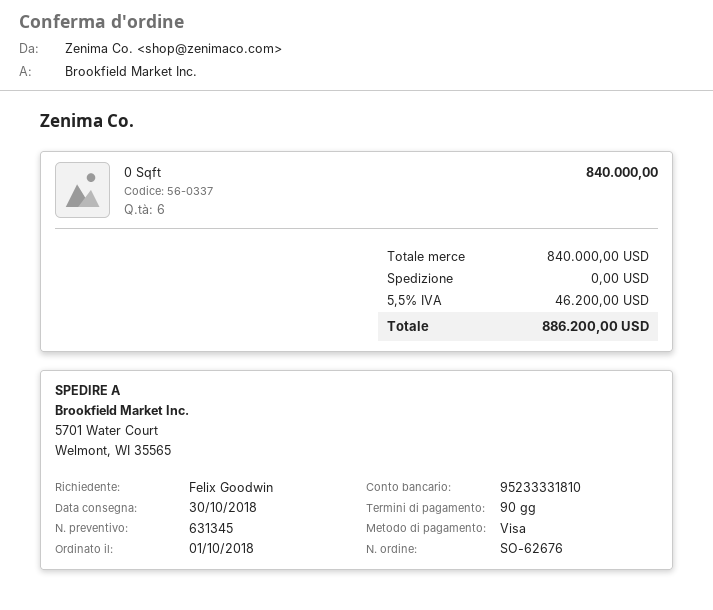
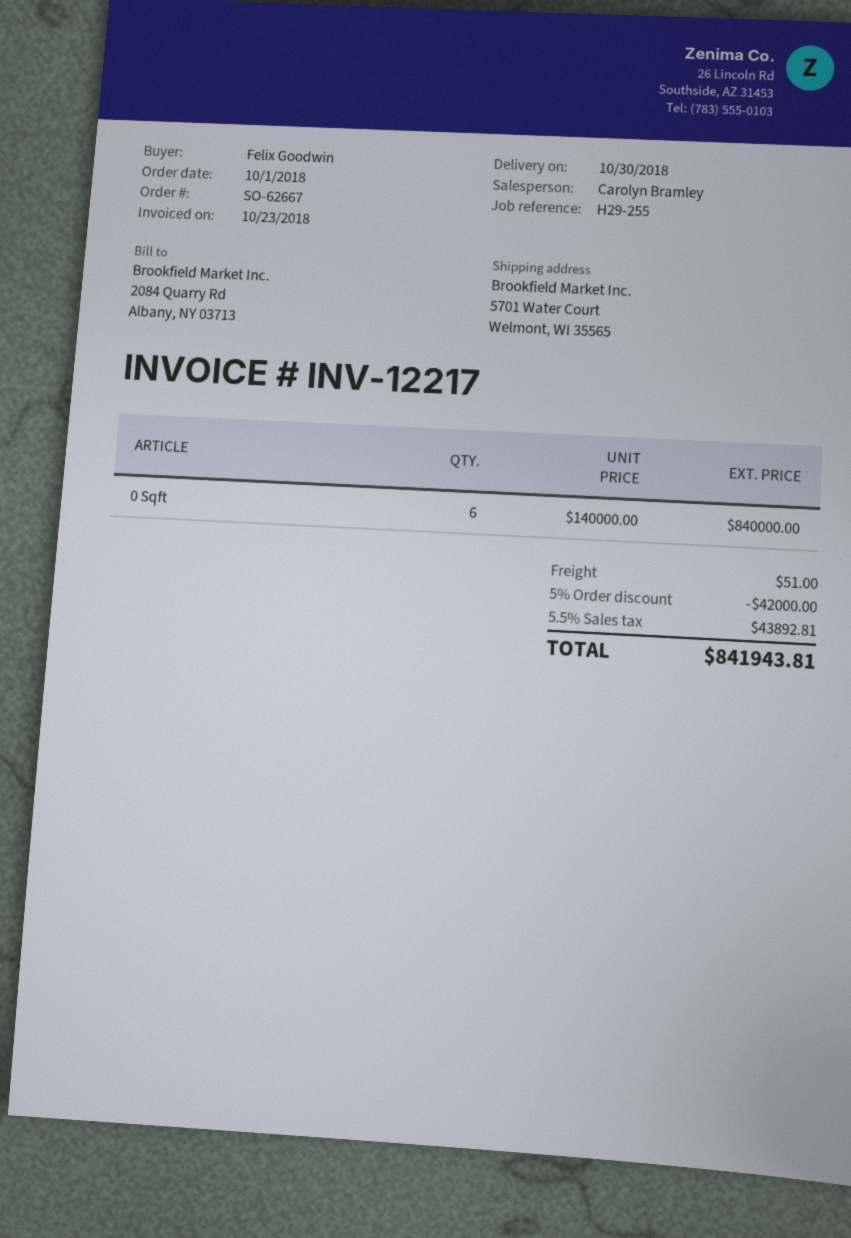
order number: SO-62676 -> SO-62667
discount: none -> 5% = 42000.00
shipping: 0.00 -> 51.00
tax: 5.5% = 46200.00 -> 5.5% = 43892.81
total: 886200.00 -> 841943.81

